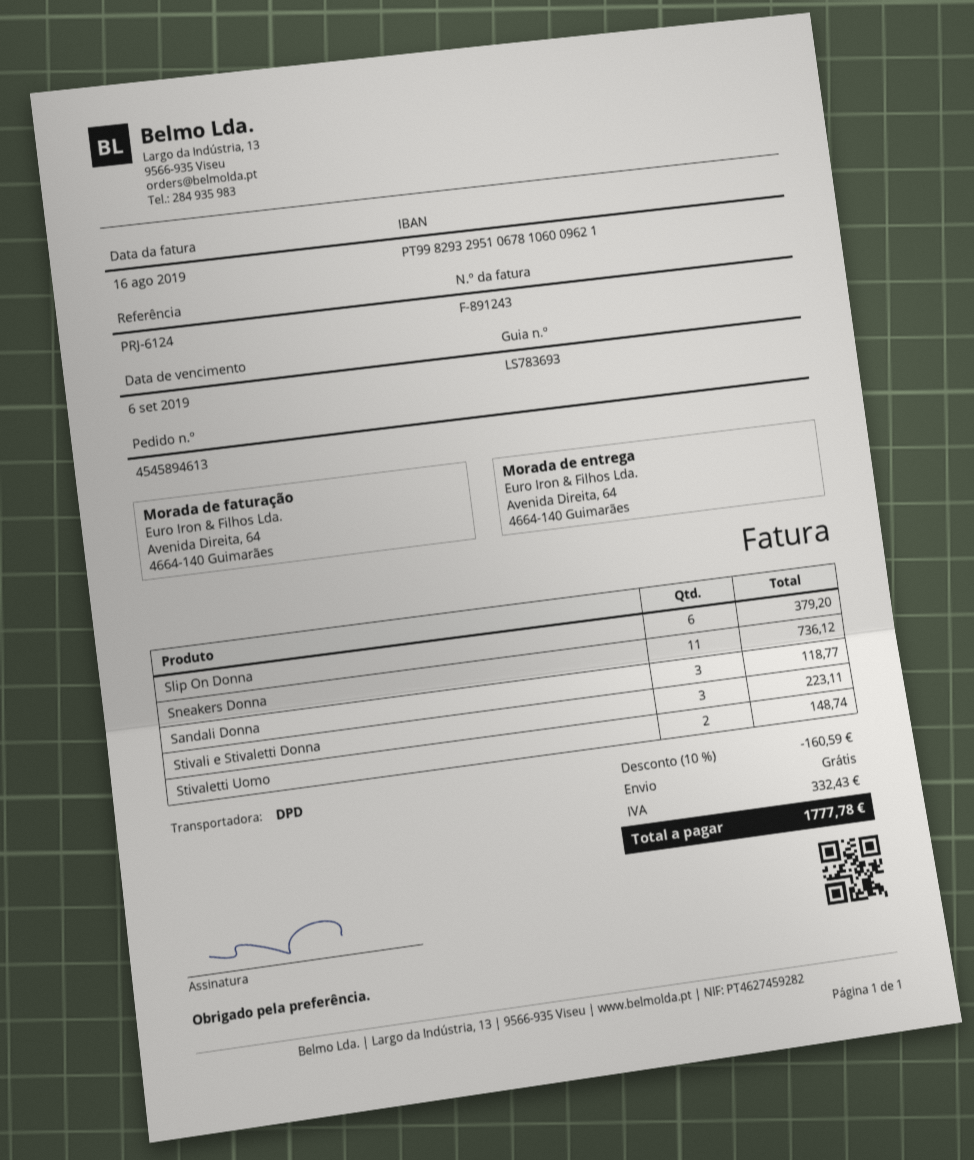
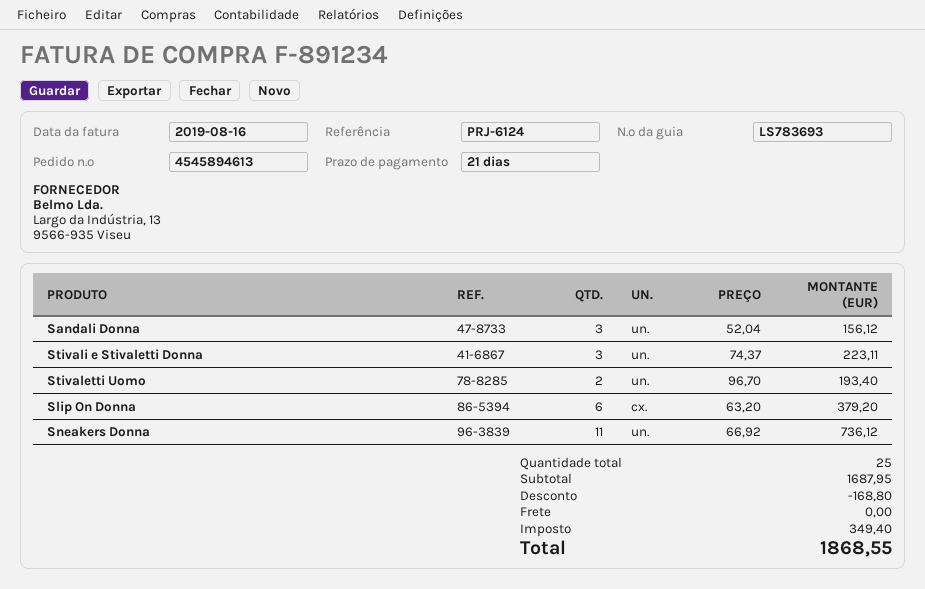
invoice number: F-891243 -> F-891234
Sandali Donna: 3 for 118.77 -> 3 for 156.12
Stivaletti Uomo: 2 for 148.74 -> 2 for 193.40
discount: 160.59 -> 168.80
tax: 332.43 -> 349.40
total: 1777.78 -> 1868.55

